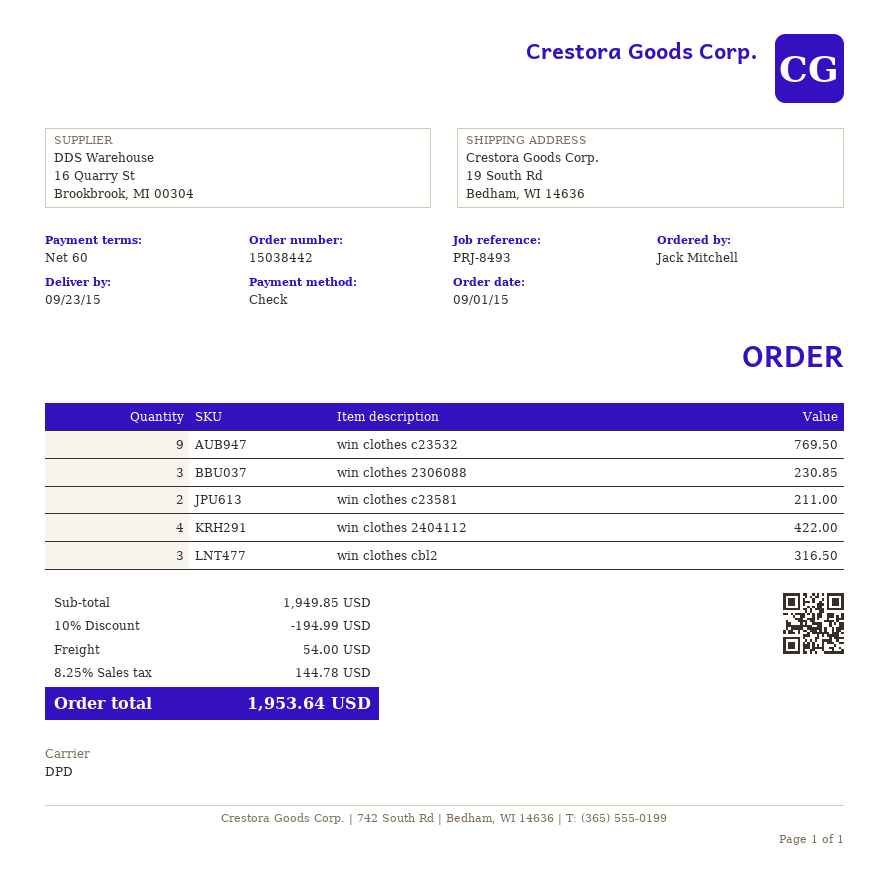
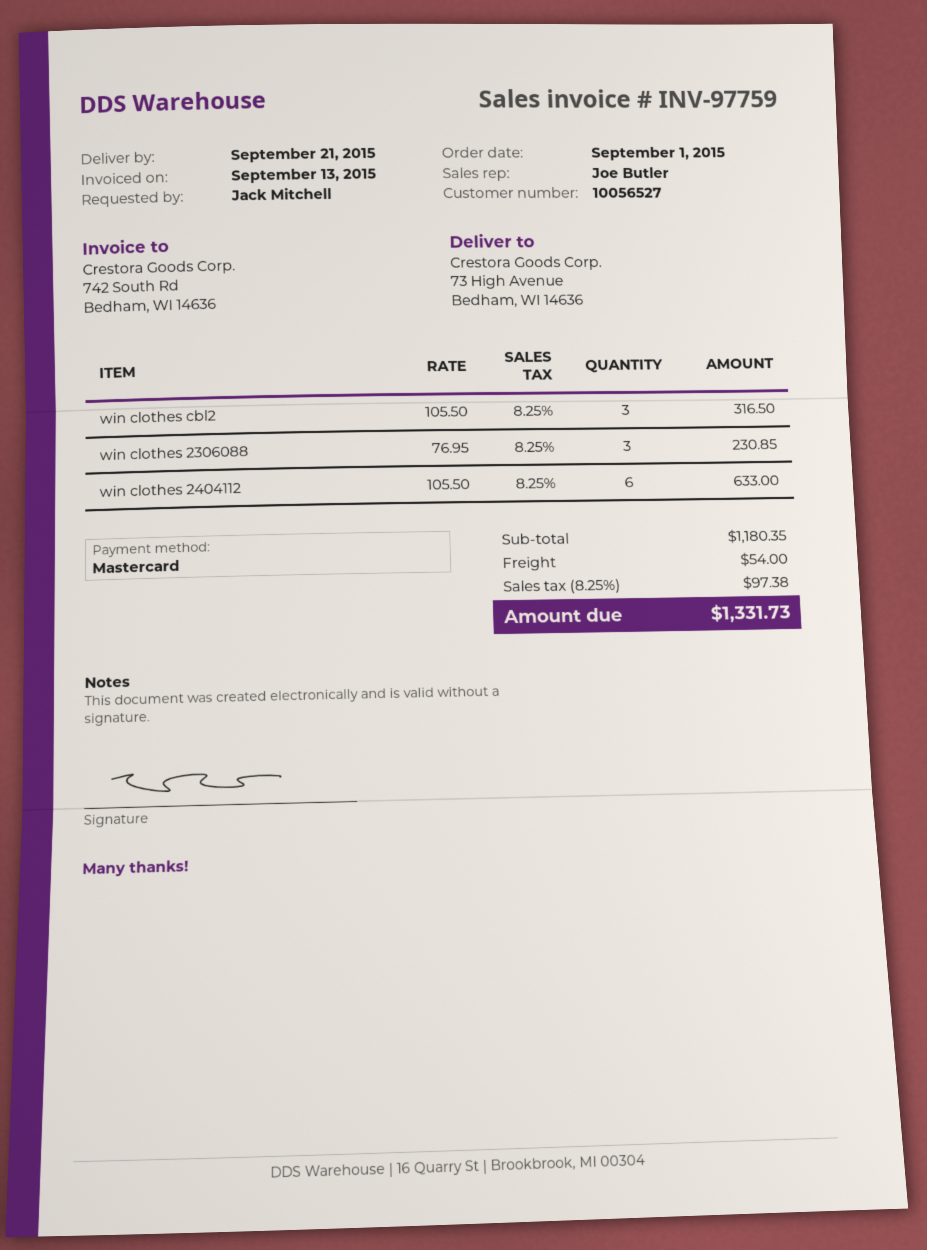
delivery date: 2015-09-23 -> 2015-09-21
payment method: cheque -> Mastercard
ship to: 19 South Rd, Bedham, WI 14636 -> 73 High Avenue, Bedham, WI 14636
win clothes c23532: 9 for 769.50 -> none
win clothes c23581: 2 for 211.00 -> none
win clothes 2404112: 4 for 422.00 -> 6 for 633.00
subtotal: 1949.85 -> 1180.35
discount: 10% = 194.99 -> none
tax: 8.25% = 144.78 -> 8.25% = 97.38
total: 1953.64 -> 1331.73

